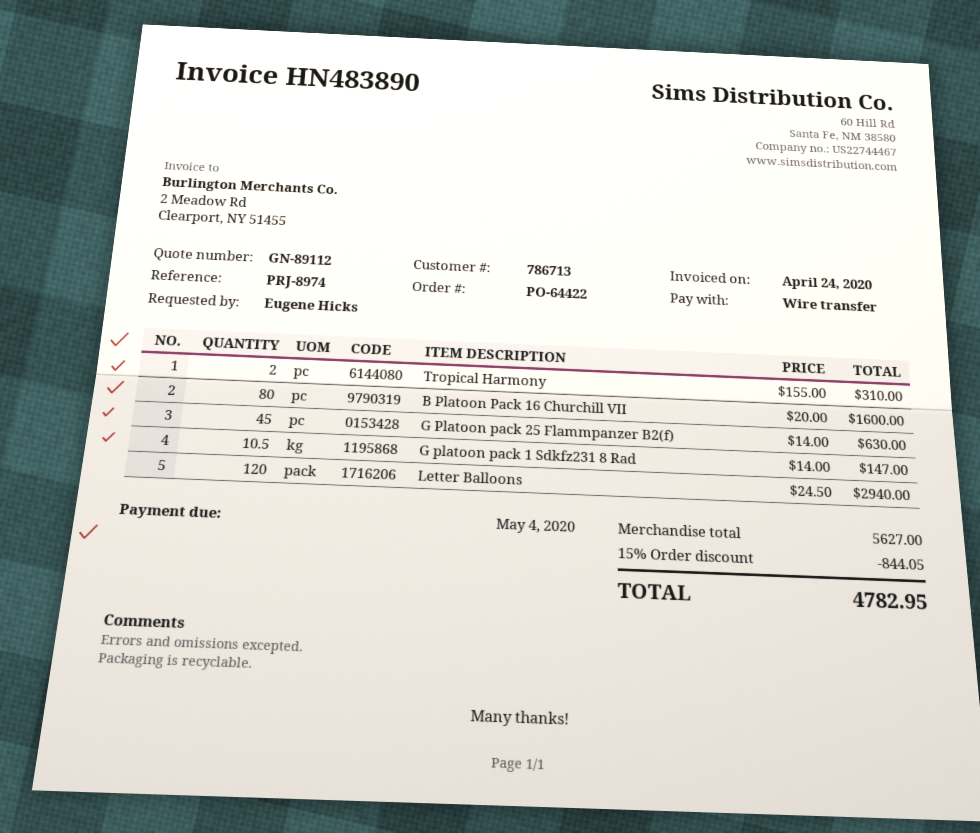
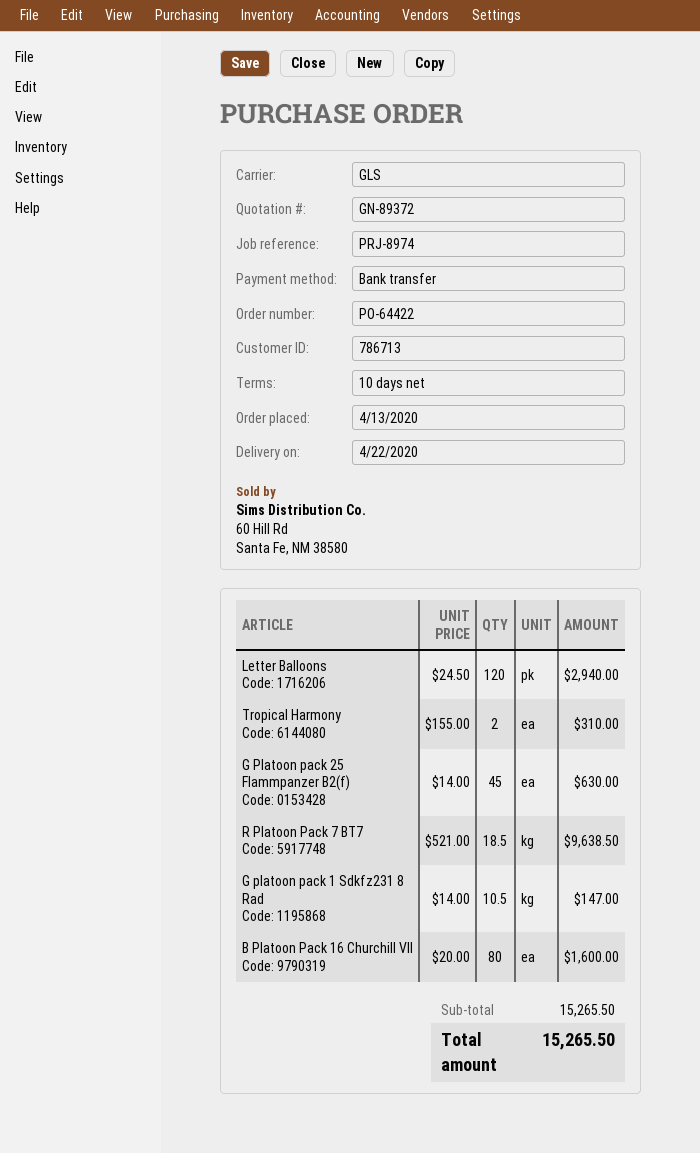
quote number: GN-89112 -> GN-89372
R Platoon Pack 7 BT7: none -> 18.5 x 521.00 = 9638.50
subtotal: 5627.00 -> 15265.50
discount: 15% = 844.05 -> none
total: 4782.95 -> 15265.50

